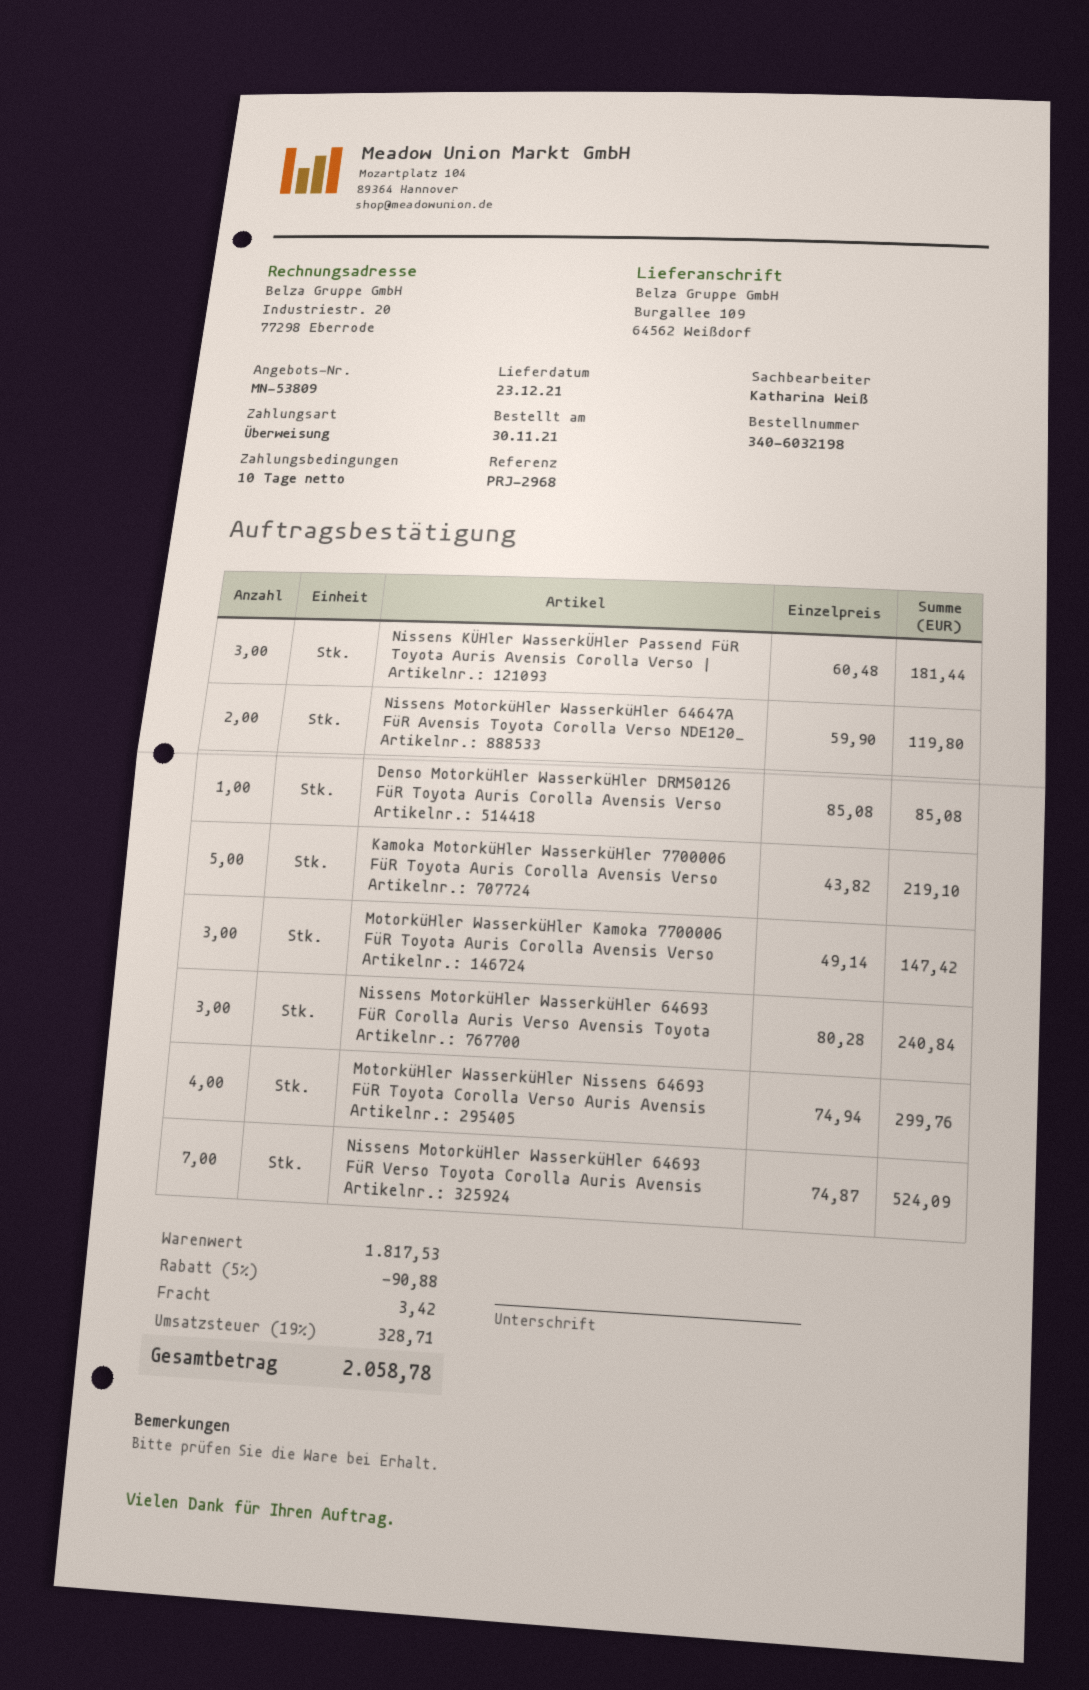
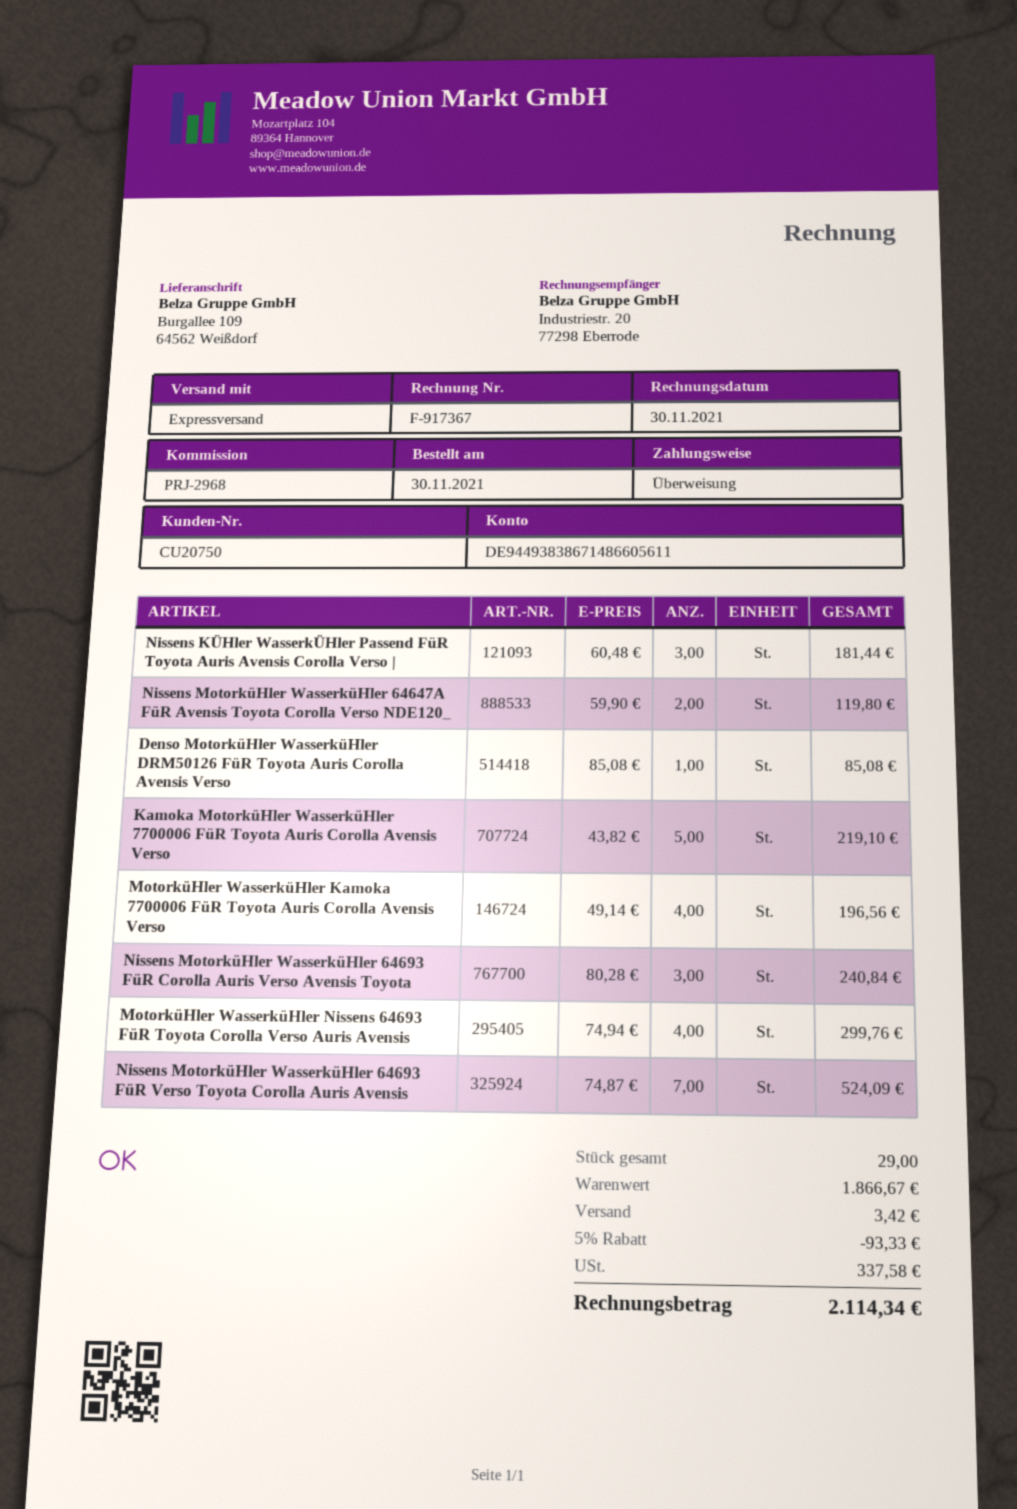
MotorküHler WasserküHler Kamoka 7700006 FüR Toyota Auris Corolla Avensis Verso: 3 x 49.14 = 147.42 -> 4 x 49.14 = 196.56
subtotal: 1817.53 -> 1866.67
discount: 5% = 90.88 -> 5% = 93.33
tax: 328.71 -> 337.58
total: 2058.78 -> 2114.34

